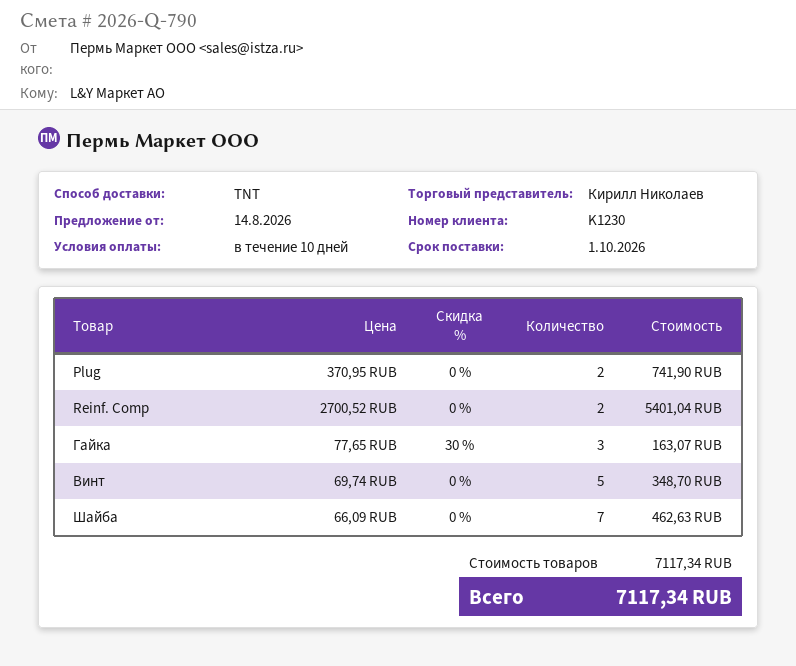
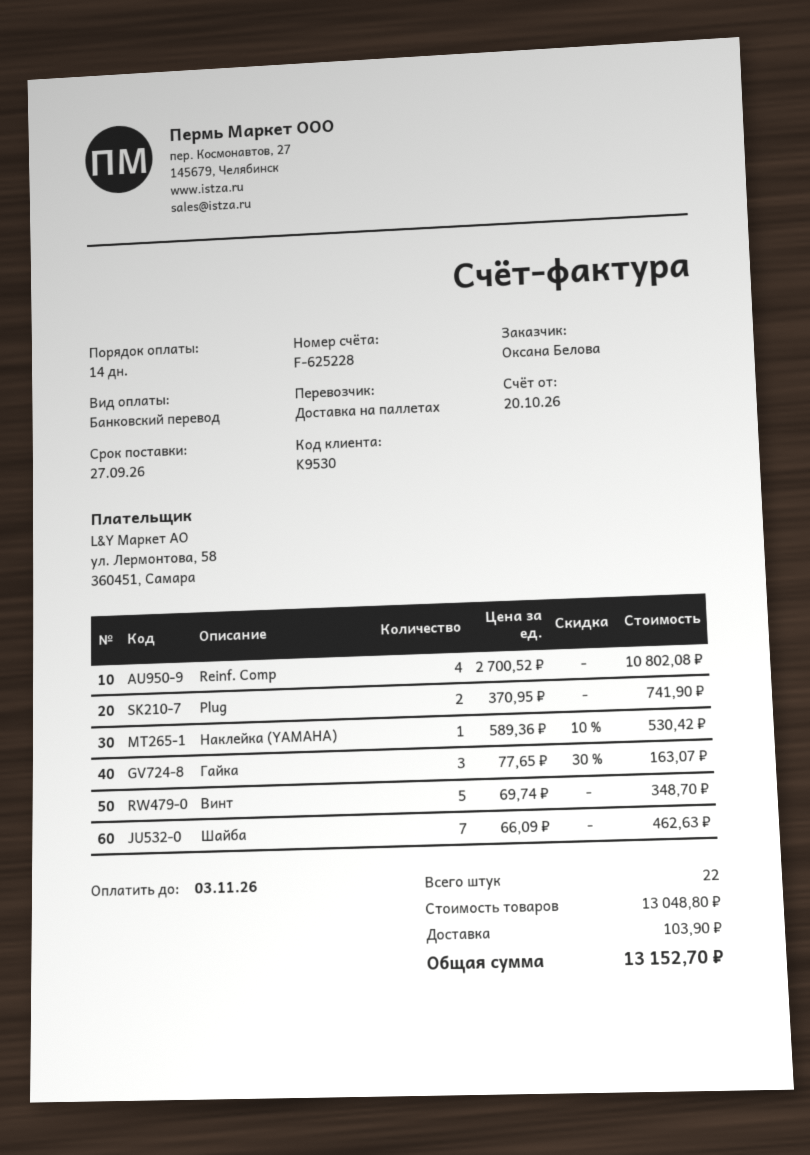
delivery date: 2026-10-01 -> 2026-09-27
payment terms: 10 days -> 14 days
customer number: K1230 -> K9530
shipping method: TNT -> pallet freight
Reinf. Comp: 2 x 2700.52 = 5401.04 -> 4 x 2700.52 = 10802.08
Наклейка (YAMAHA): none -> 1 x 589.36 - 10% = 530.42
subtotal: 7117.34 -> 13048.80
shipping: none -> 103.90
total: 7117.34 -> 13152.70

